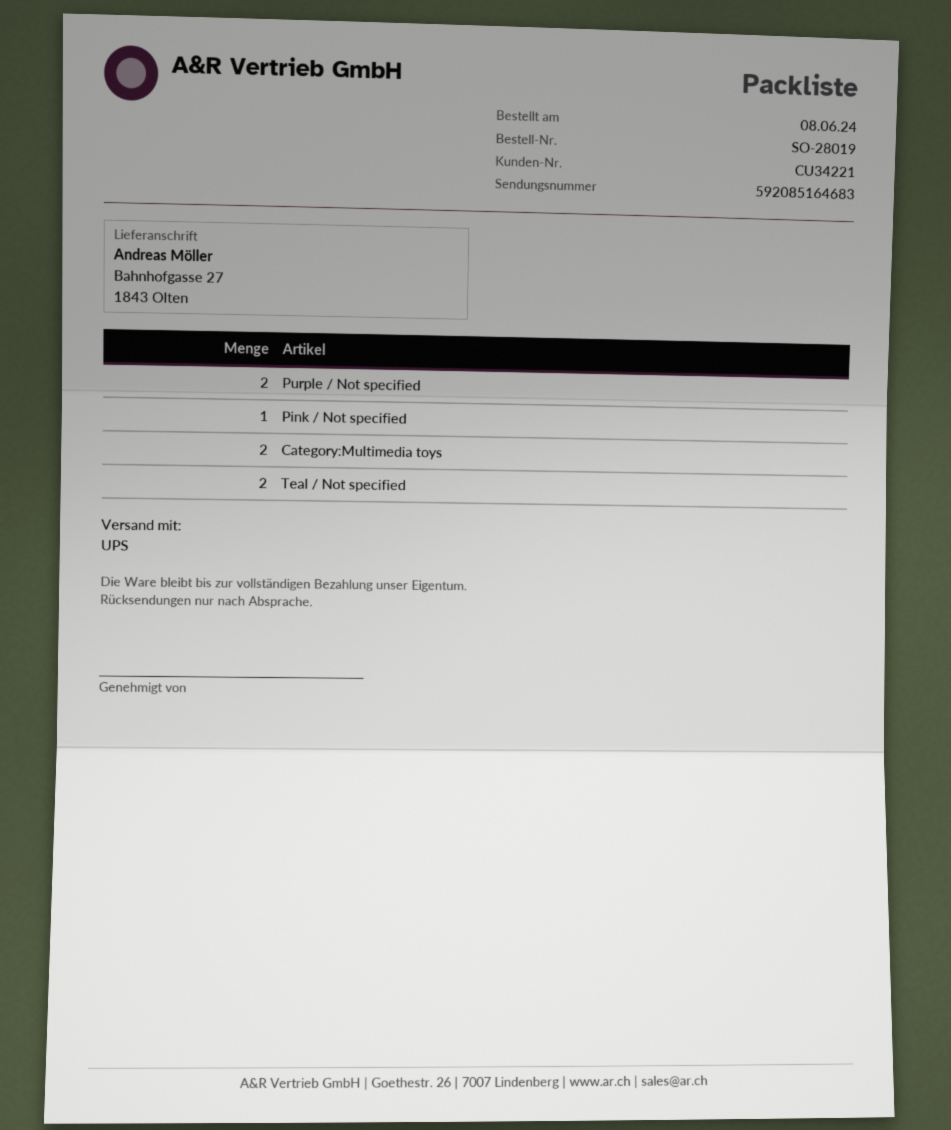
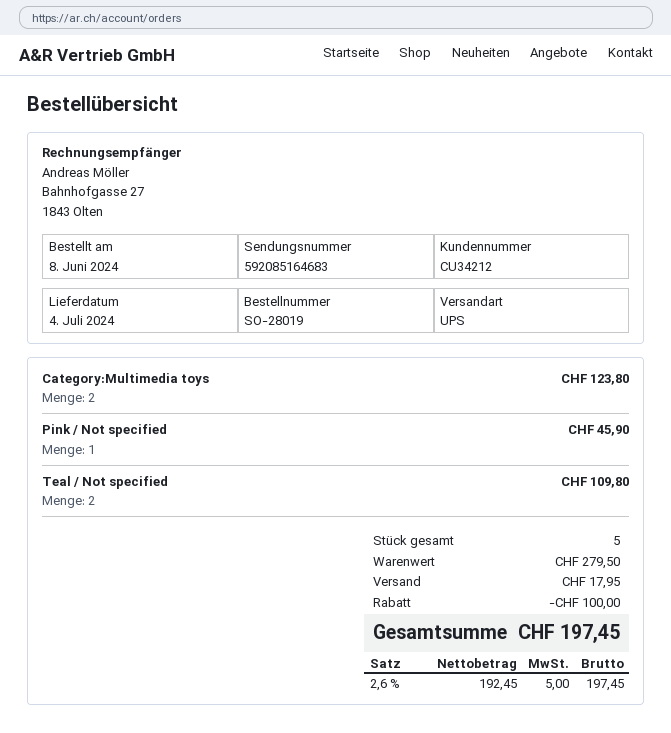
customer number: CU34221 -> CU34212
Purple / Not specified: 2 -> none

